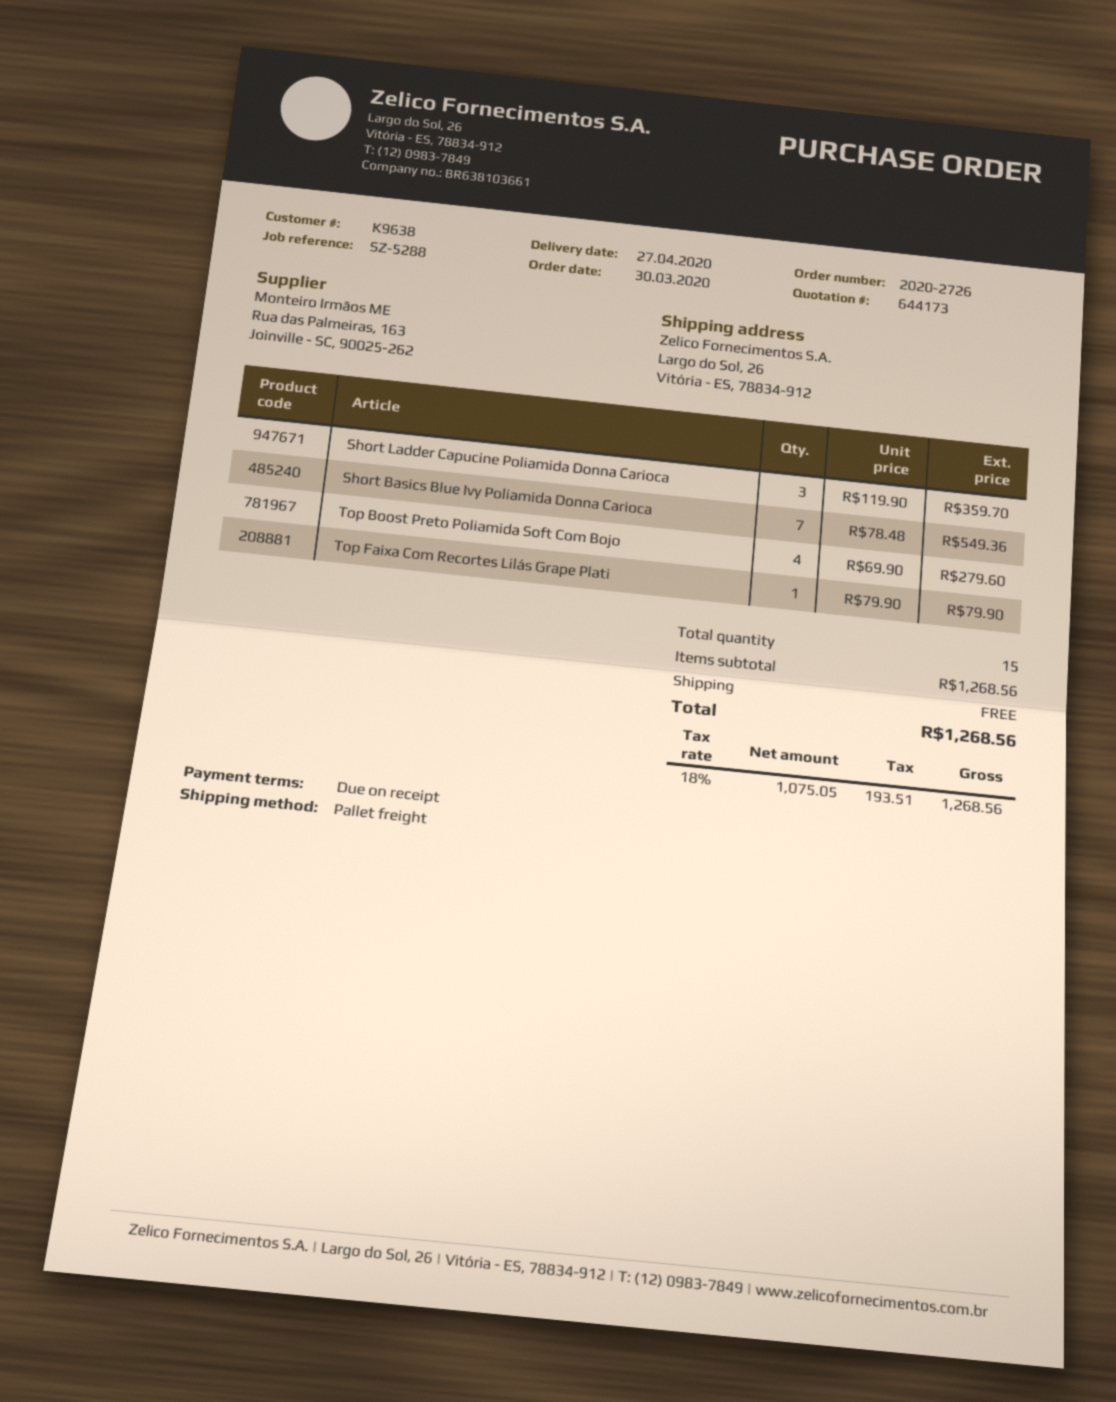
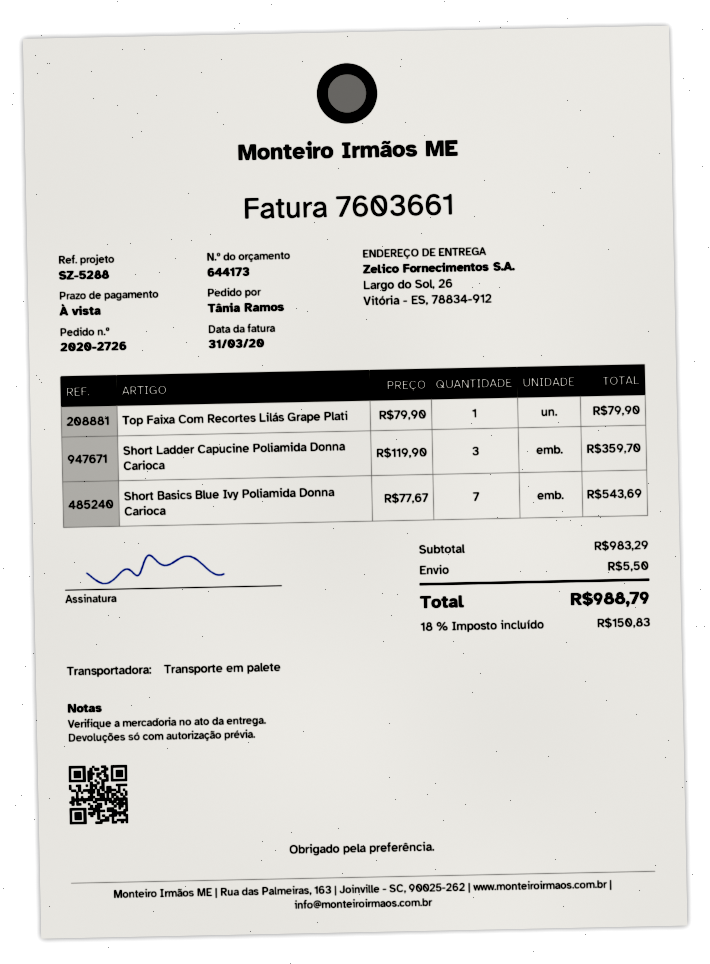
Short Basics Blue Ivy Poliamida Donna Carioca: 7 x 78.48 = 549.36 -> 7 x 77.67 = 543.69
Top Boost Preto Poliamida Soft Com Bojo: 4 x 69.90 = 279.60 -> none
subtotal: 1268.56 -> 983.29
shipping: 0.00 -> 5.50
tax: 18% = 193.51 -> 18% = 150.83
total: 1268.56 -> 988.79

